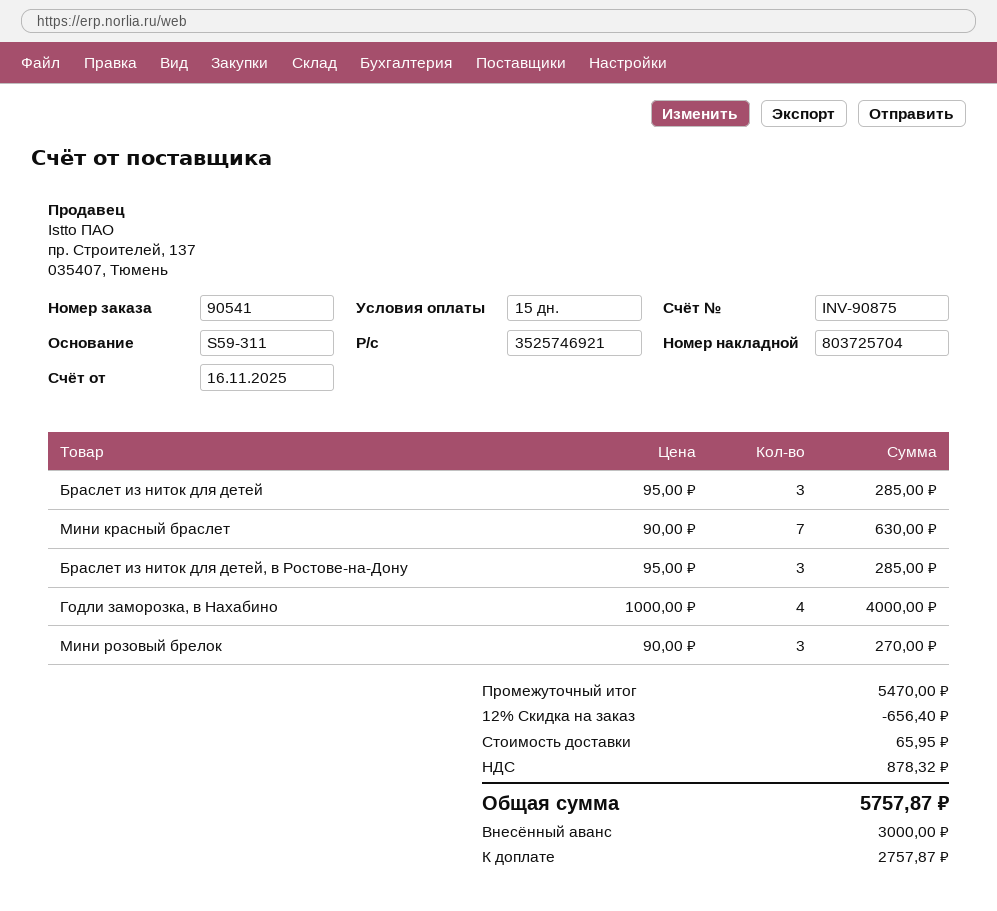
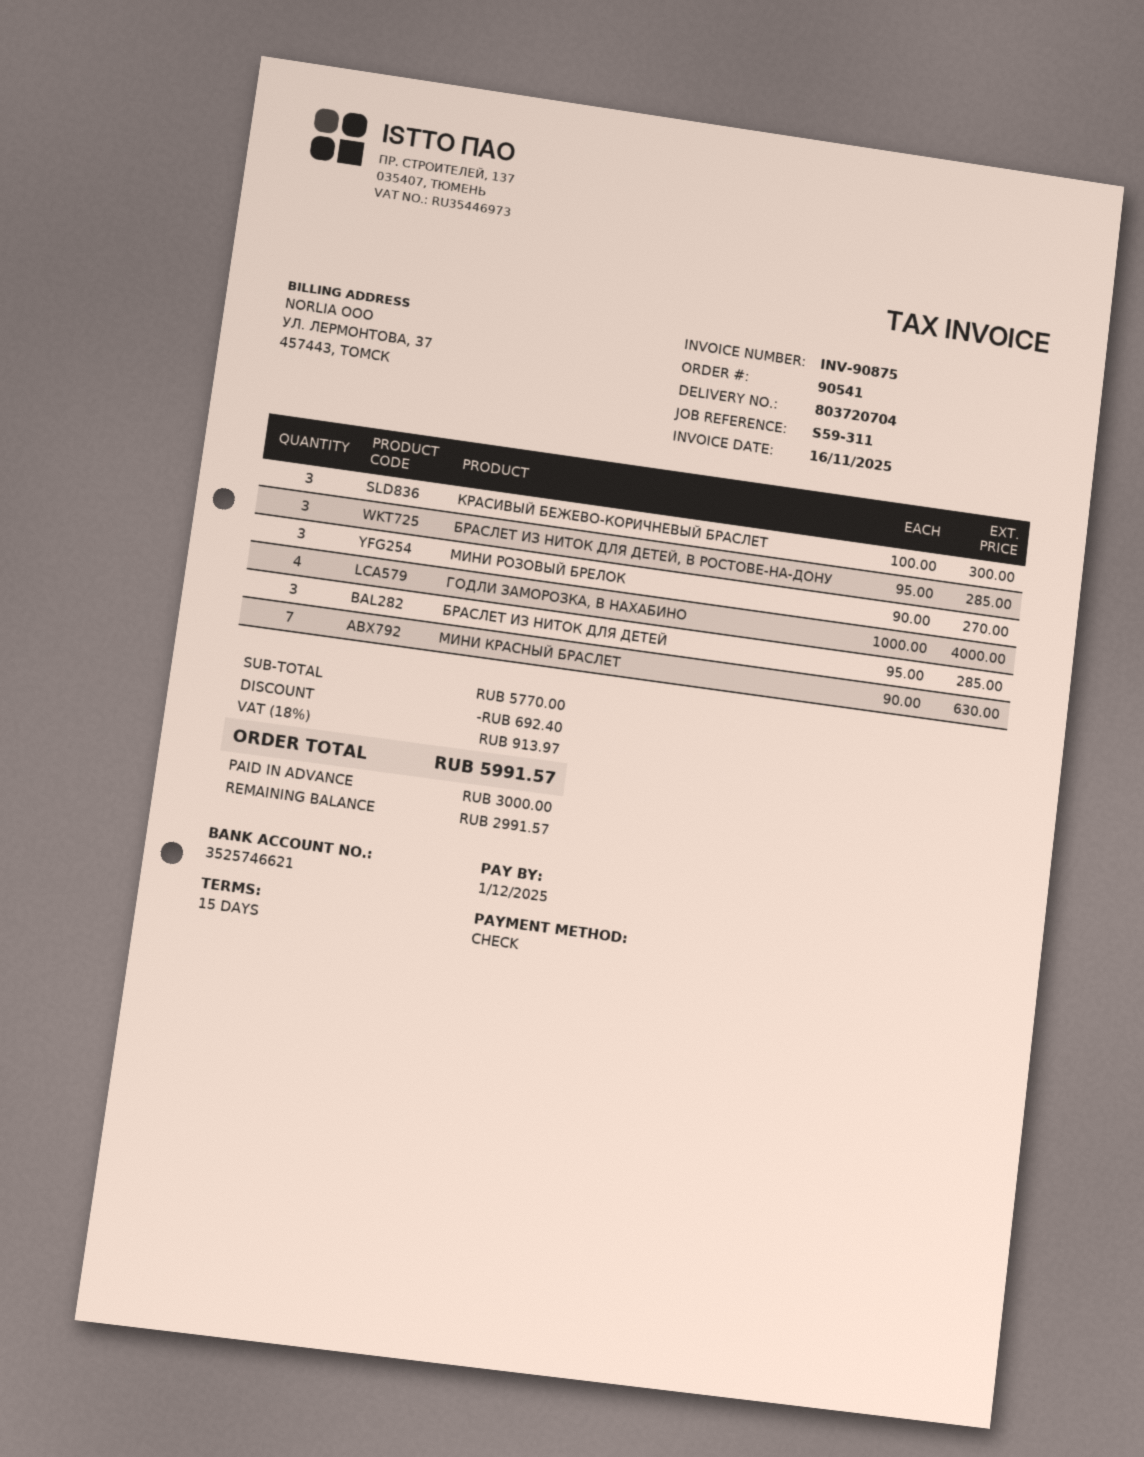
delivery note number: 803725704 -> 803720704
bank account: 3525746921 -> 3525746621
КРАСИВЫЙ БЕЖЕВО-КОРИЧНЕВЫЙ БРАСЛЕТ: none -> 3 x 100.00 = 300.00
subtotal: 5470.00 -> 5770.00
discount: 656.40 -> 692.40
shipping: 65.95 -> none
tax: 878.32 -> 913.97
total: 5757.87 -> 5991.57
balance: 2757.87 -> 2991.57

